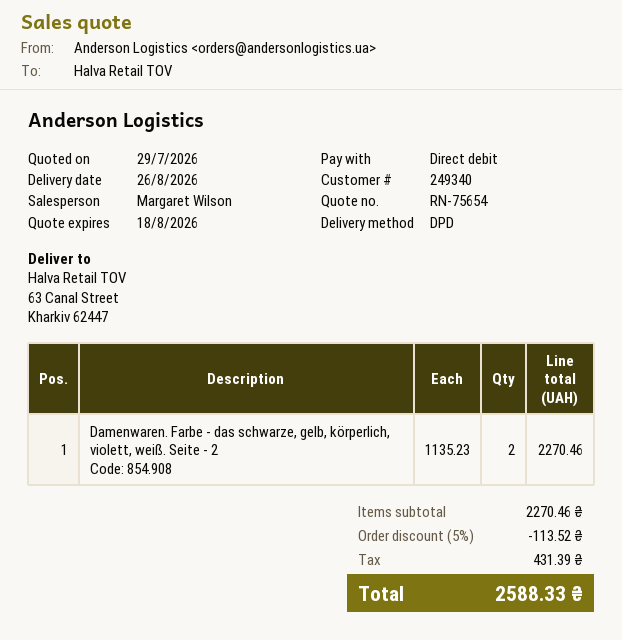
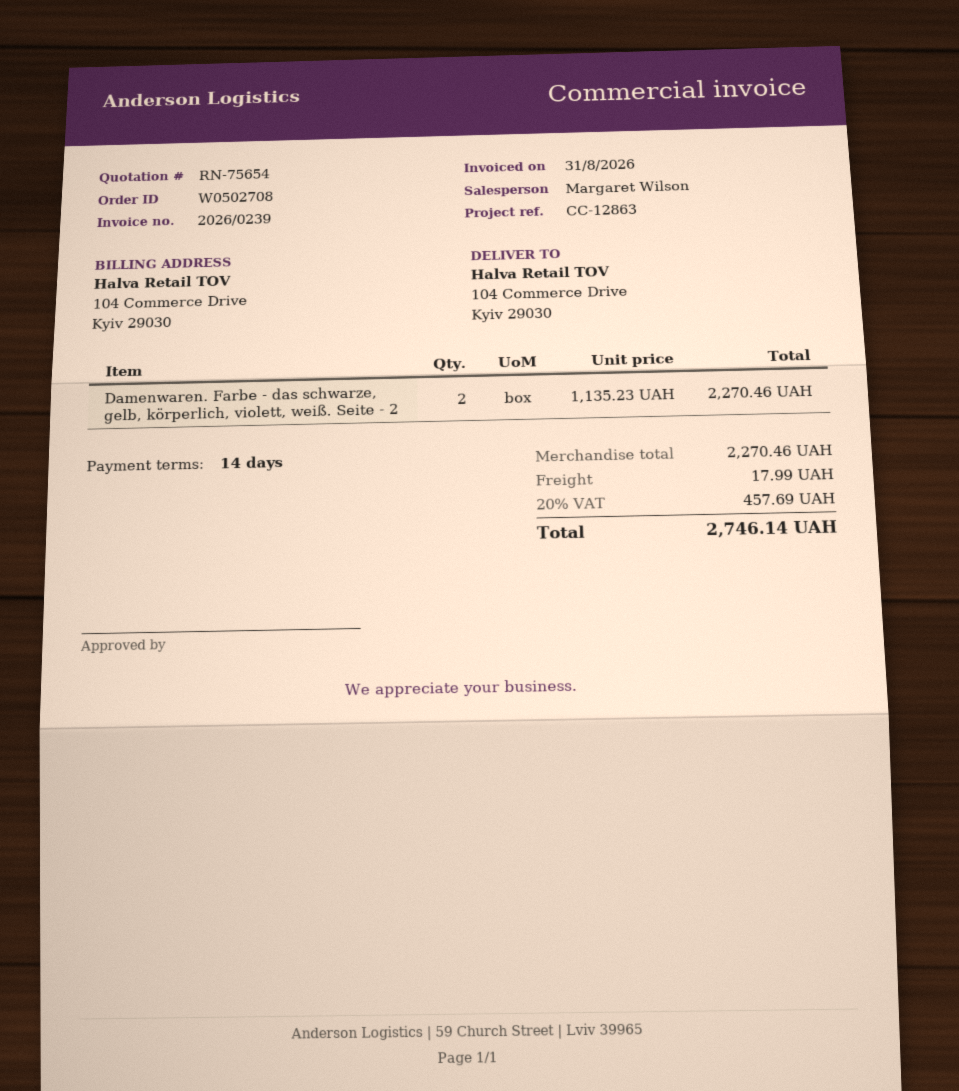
ship to: 63 Canal Street, Kharkiv 62447 -> 104 Commerce Drive, Kyiv 29030
discount: 5% = 113.52 -> none
shipping: none -> 17.99
tax: 431.39 -> 457.69
total: 2588.33 -> 2746.14

